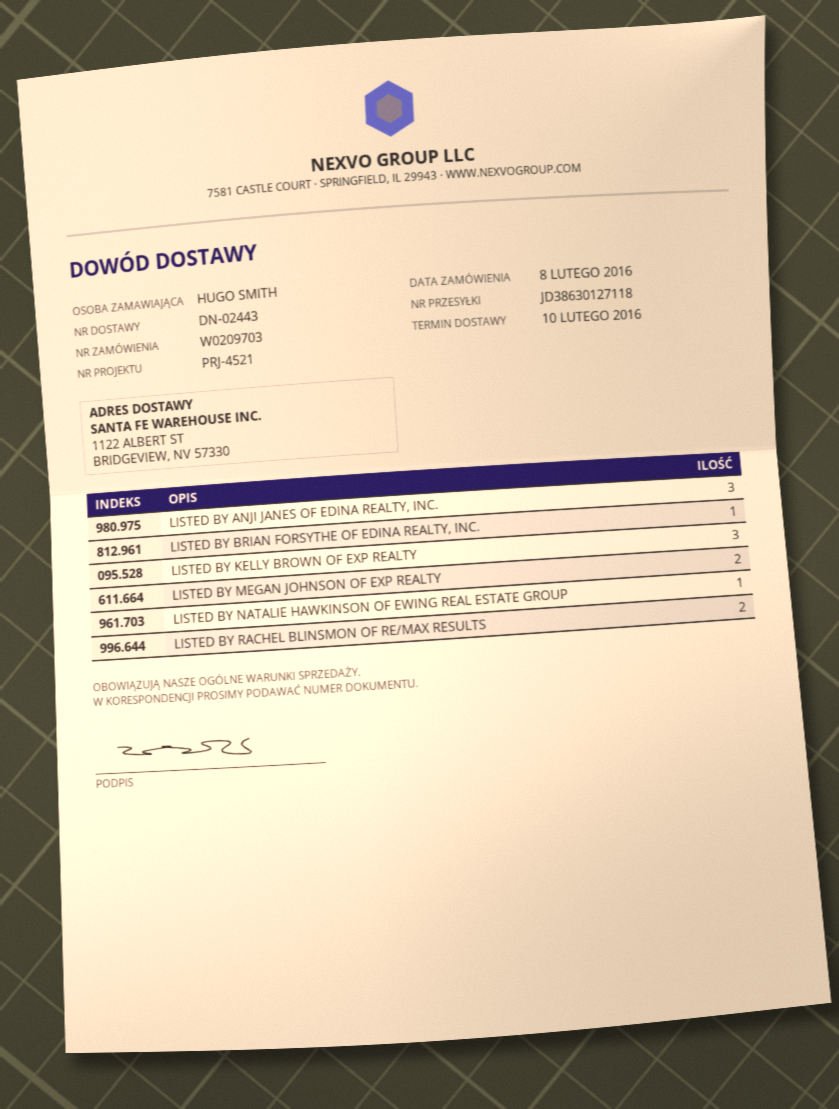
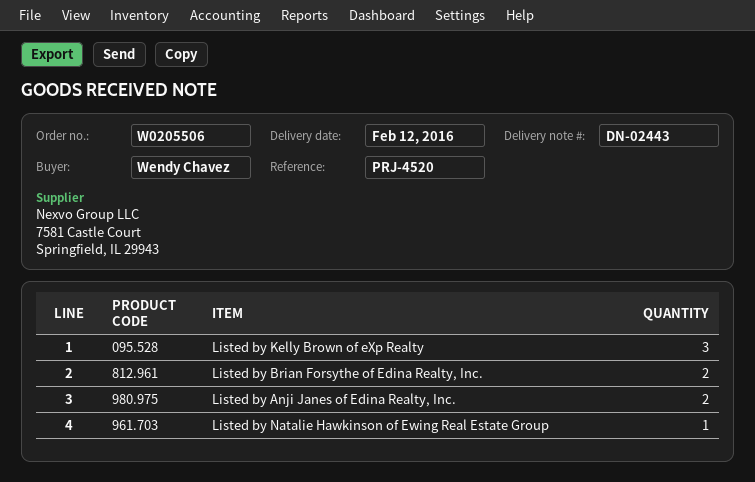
order number: W0209703 -> W0205506
delivery date: 2016-02-10 -> 2016-02-12
reference: PRJ-4521 -> PRJ-4520
ordered by: HUGO SMITH -> Wendy Chavez
LISTED BY ANJI JANES OF EDINA REALTY, INC.: 3 -> 2
LISTED BY BRIAN FORSYTHE OF EDINA REALTY, INC.: 1 -> 2
LISTED BY MEGAN JOHNSON OF EXP REALTY: 2 -> none
LISTED BY RACHEL BLINSMON OF RE/MAX RESULTS: 2 -> none

